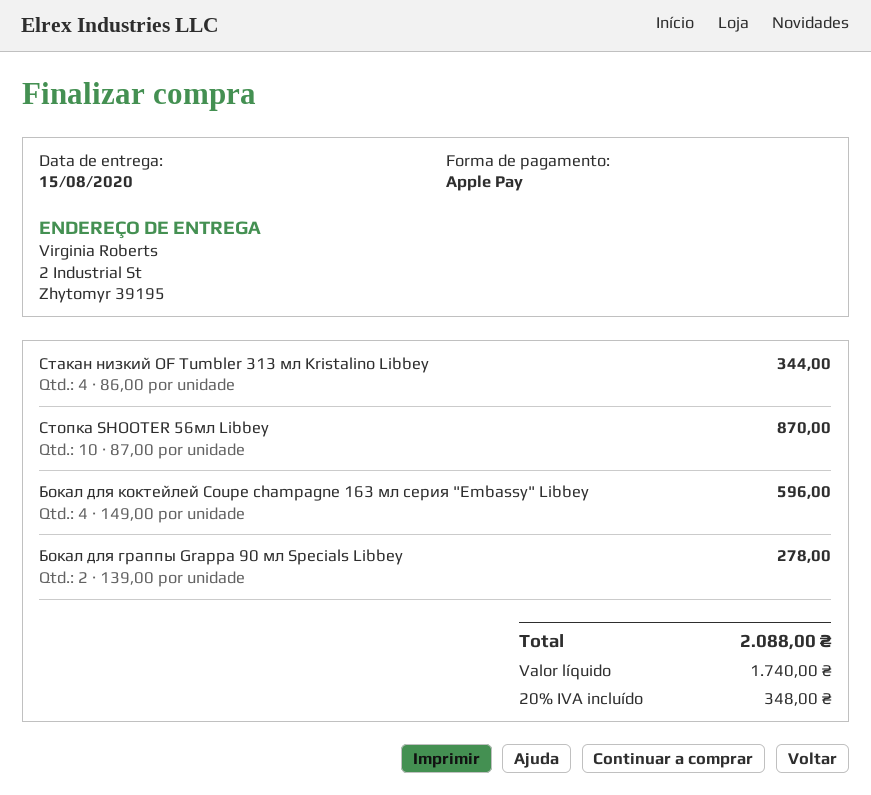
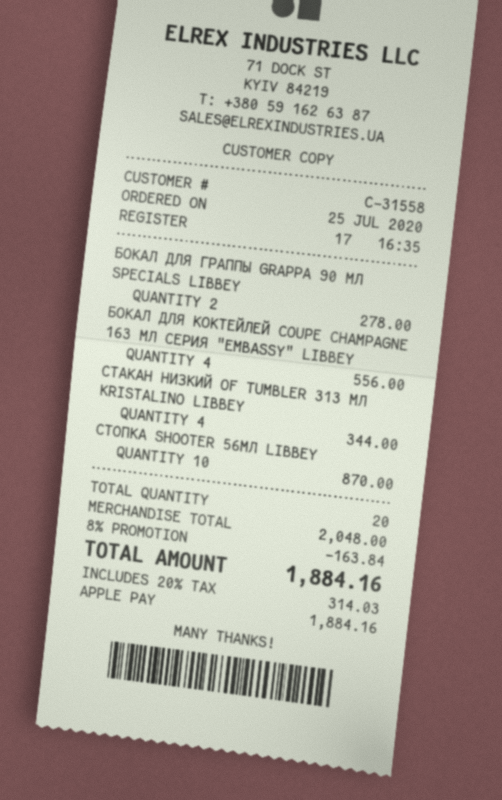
Бокал для коктейлей Coupe champagne 163 мл серия "Embassy" Libbey: 4 for 596.00 -> 4 for 556.00
discount: none -> 8% = 163.84
tax: 20% = 348.00 -> 20% = 314.03
total: 2088.00 -> 1884.16

